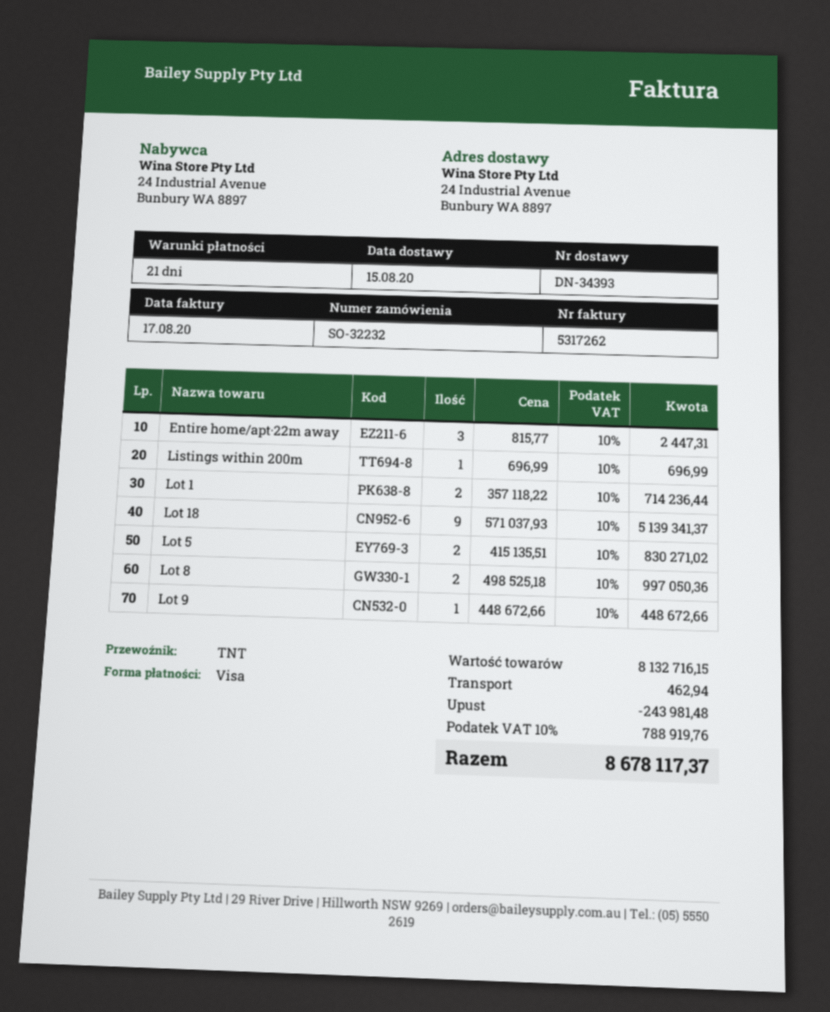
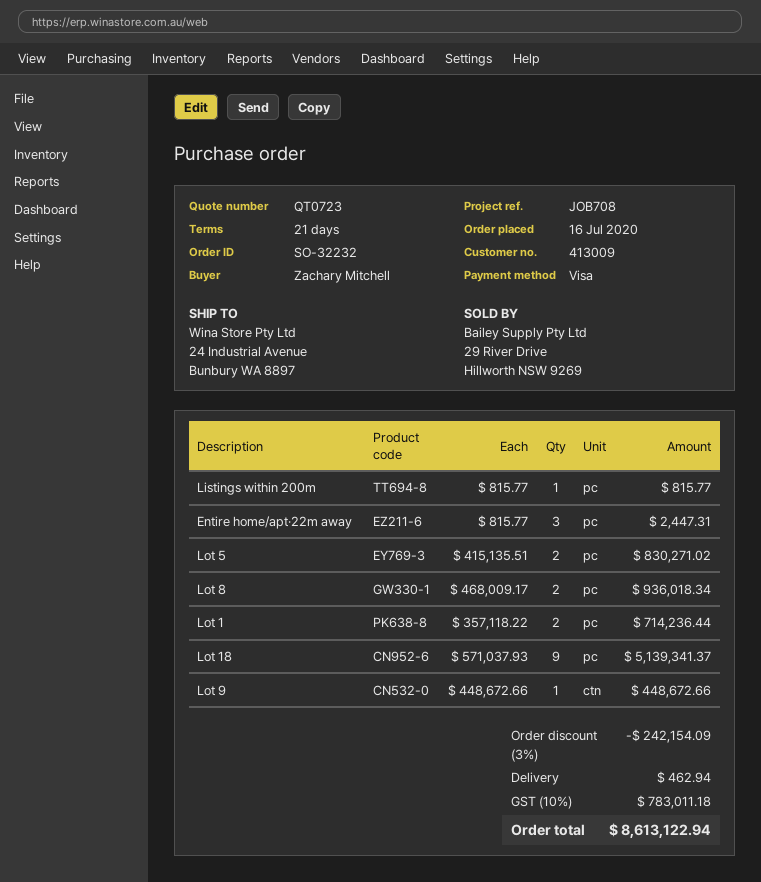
Listings within 200m: 1 x 696.99 = 696.99 -> 1 x 815.77 = 815.77
Lot 8: 2 x 498525.18 = 997050.36 -> 2 x 468009.17 = 936018.34
discount: 243981.48 -> 242154.09
tax: 10% = 788919.76 -> 10% = 783011.18
total: 8678117.37 -> 8613122.94

